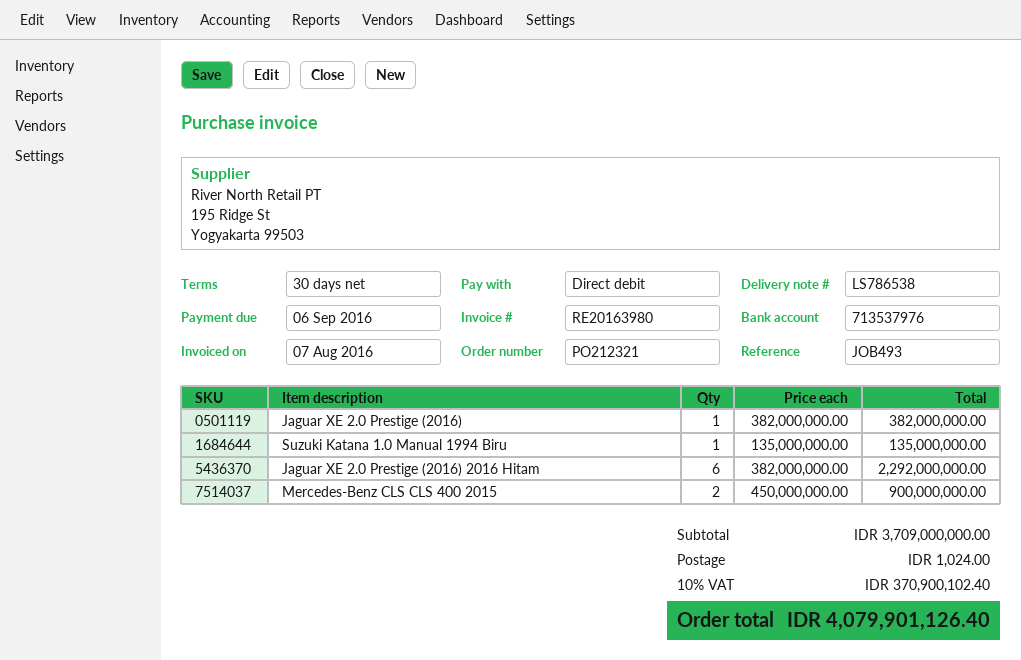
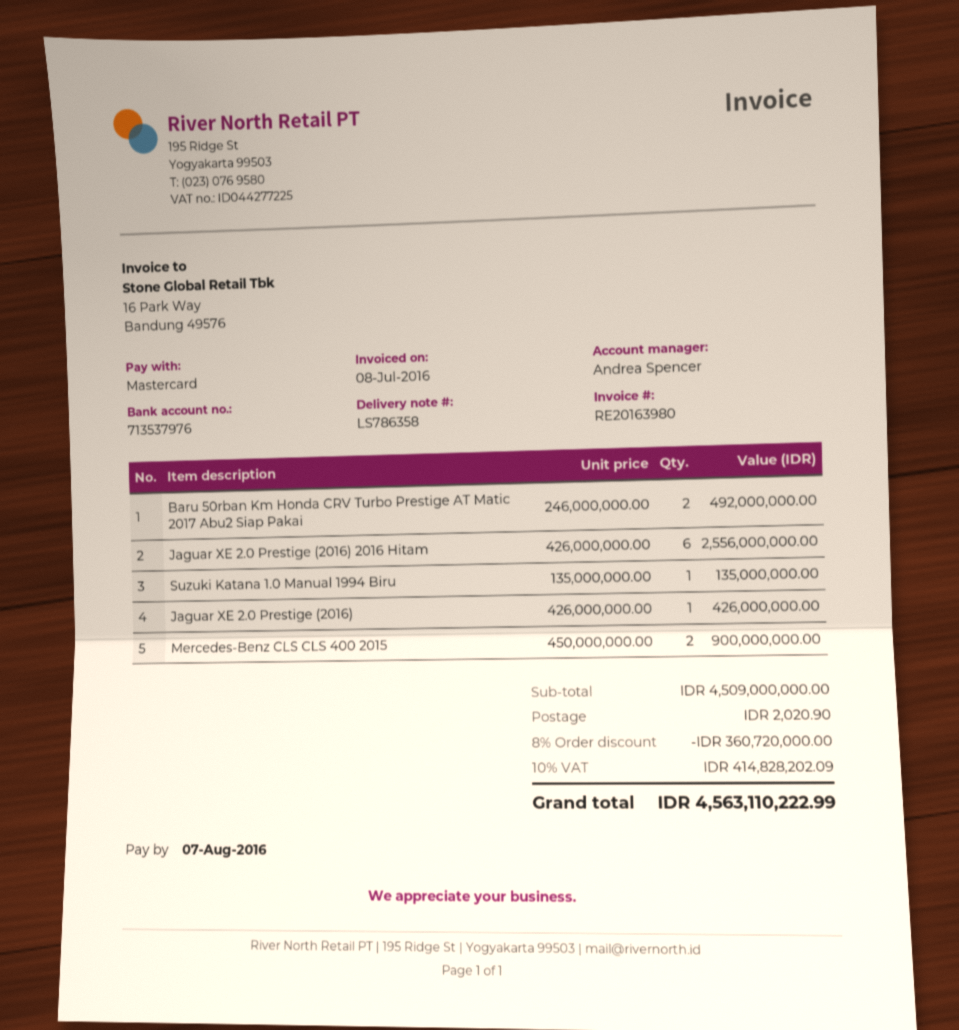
delivery note number: LS786538 -> LS786358
invoice date: 2016-08-07 -> 2016-07-08
due date: 2016-09-06 -> 2016-08-07
payment method: direct debit -> Mastercard
Jaguar XE 2.0 Prestige (2016): 1 x 382000000.00 = 382000000.00 -> 1 x 426000000.00 = 426000000.00
Jaguar XE 2.0 Prestige (2016) 2016 Hitam: 6 x 382000000.00 = 2292000000.00 -> 6 x 426000000.00 = 2556000000.00
Baru 50rban Km Honda CRV Turbo Prestige AT Matic 2017 Abu2 Siap Pakai: none -> 2 x 246000000.00 = 492000000.00
subtotal: 3709000000.00 -> 4509000000.00
discount: none -> 8% = 360720000.00
shipping: 1024.00 -> 2020.90
tax: 10% = 370900102.40 -> 10% = 414828202.09
total: 4079901126.40 -> 4563110222.99

